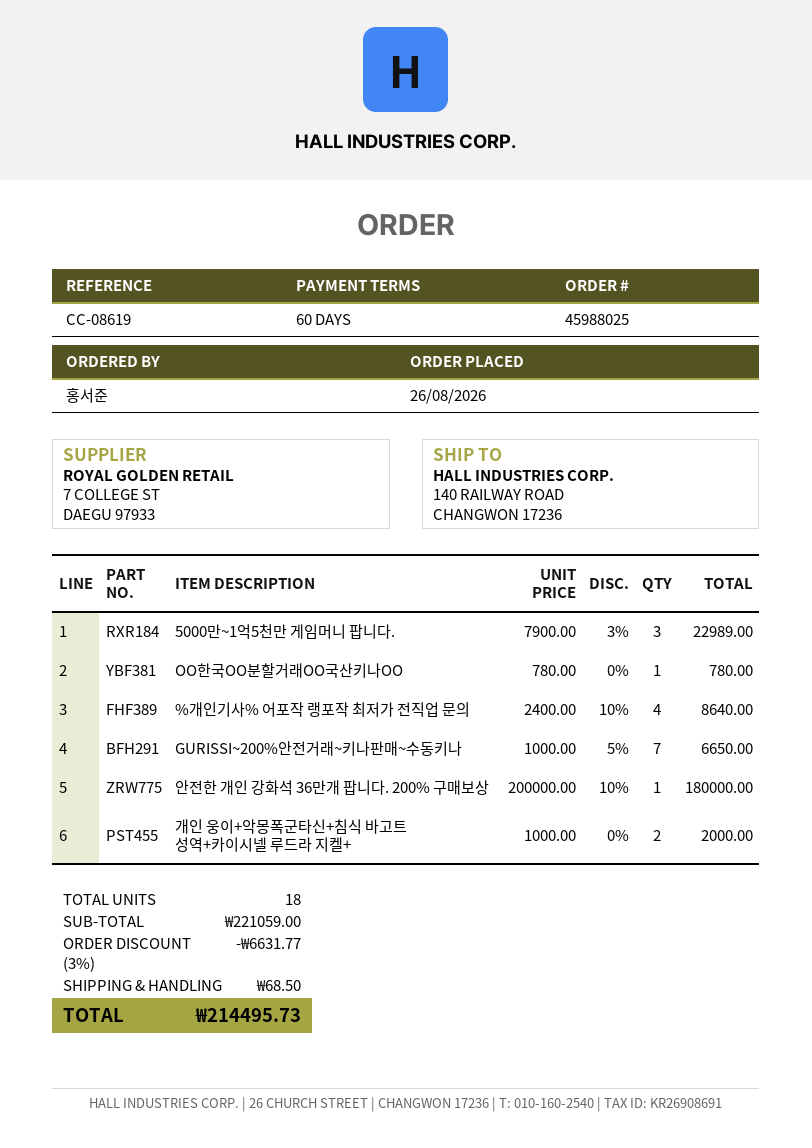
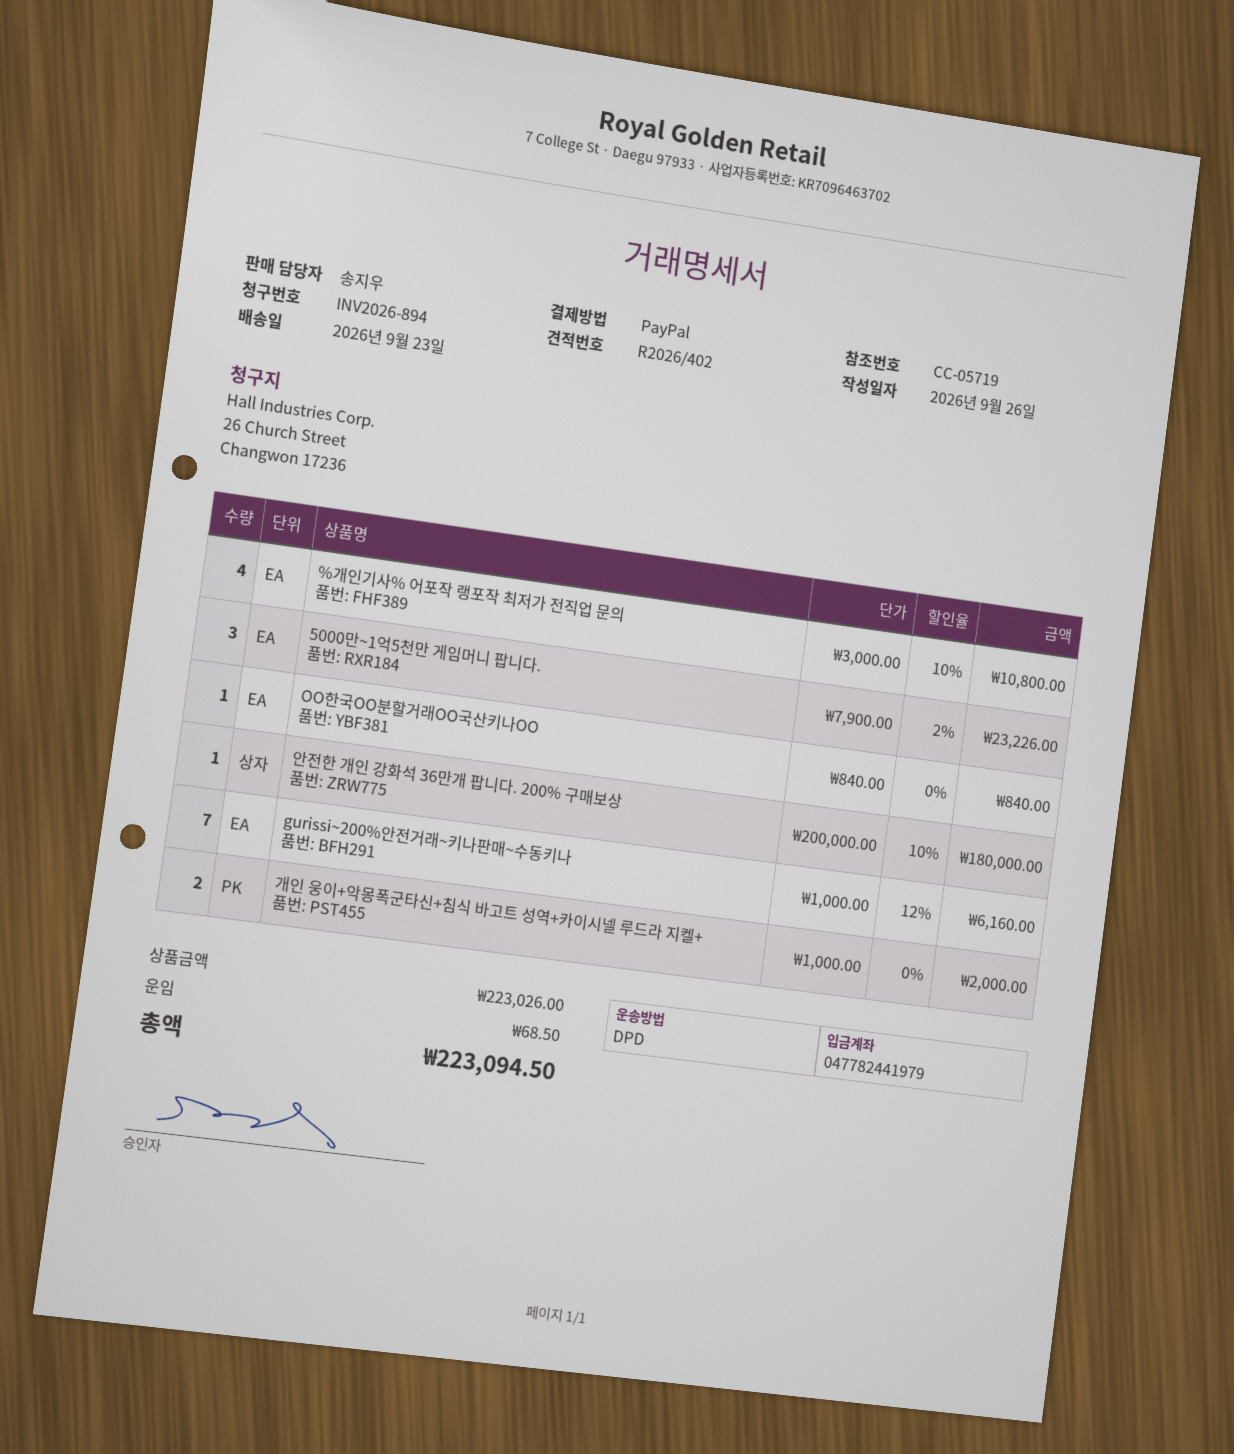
reference: CC-08619 -> CC-05719
5000만~1억5천만 게임머니 팝니다.: 3 x 7900.00 - 3% = 22989.00 -> 3 x 7900.00 - 2% = 23226.00
OO한국OO분할거래OO국산키나OO: 1 x 780.00 = 780.00 -> 1 x 840.00 = 840.00
%개인기사% 어포작 랭포작 최저가 전직업 문의: 4 x 2400.00 - 10% = 8640.00 -> 4 x 3000.00 - 10% = 10800.00
GURISSI~200%안전거래~키나판매~수동키나: 7 x 1000.00 - 5% = 6650.00 -> 7 x 1000.00 - 12% = 6160.00
subtotal: 221059.00 -> 223026.00
discount: 3% = 6631.77 -> none
total: 214495.73 -> 223094.50

